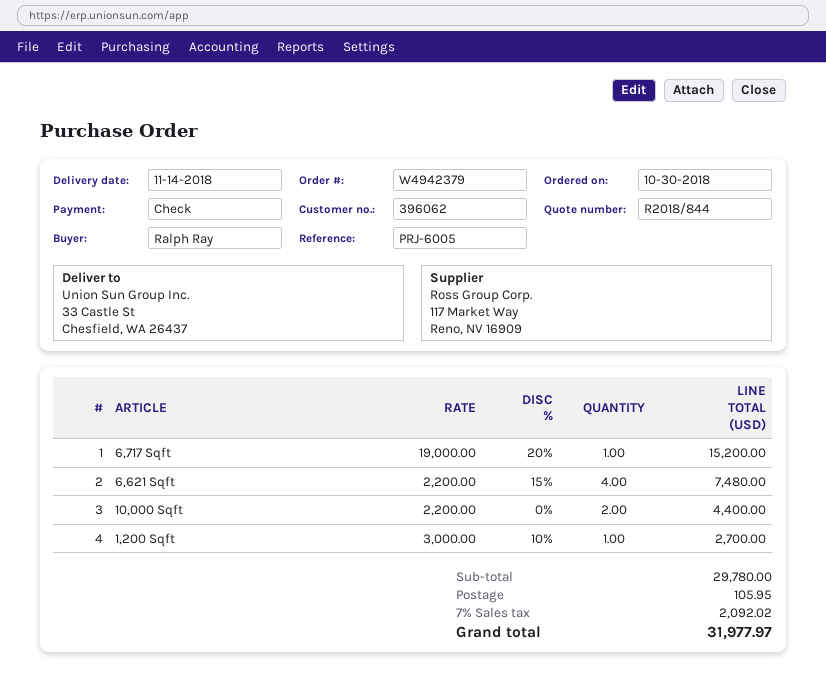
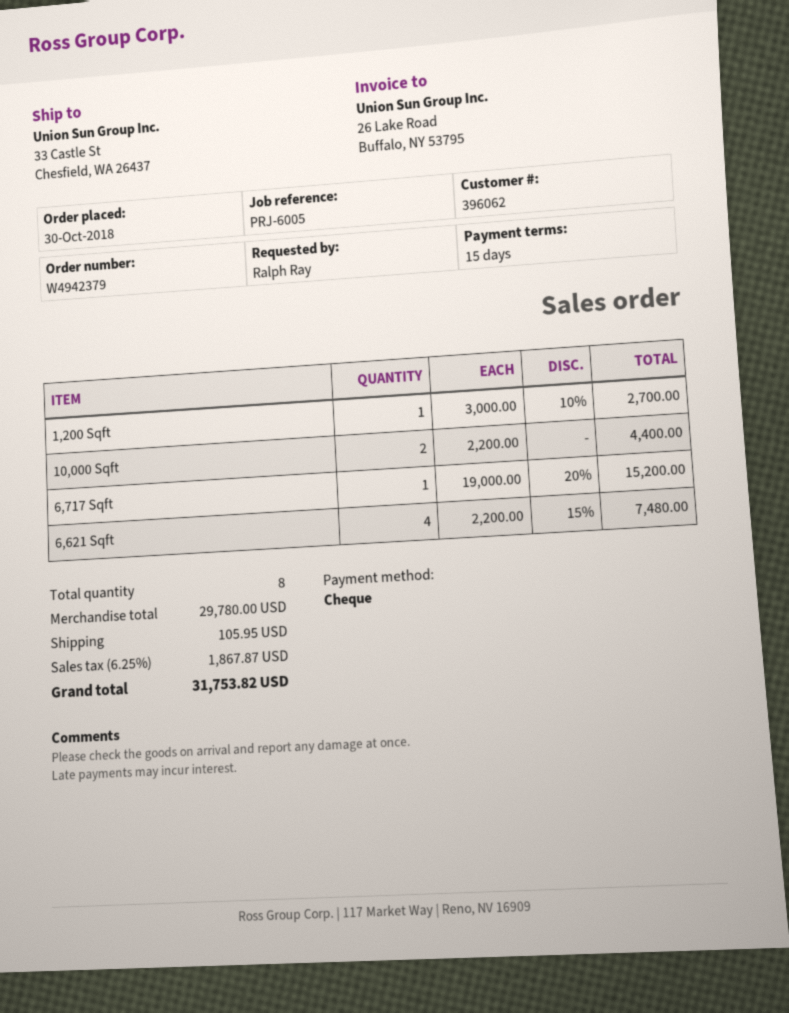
tax: 7% = 2092.02 -> 6.25% = 1867.87
total: 31977.97 -> 31753.82

